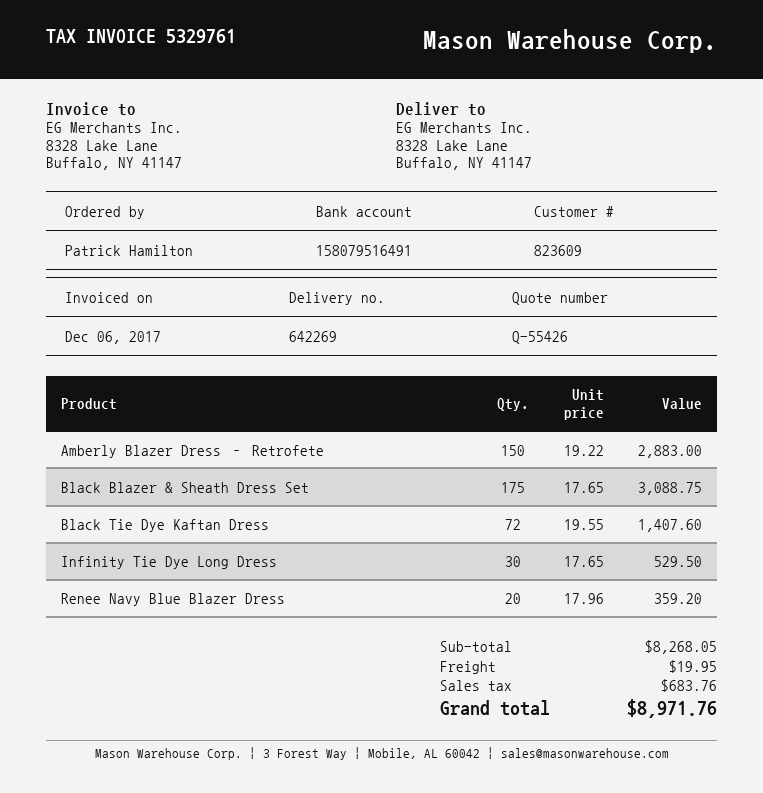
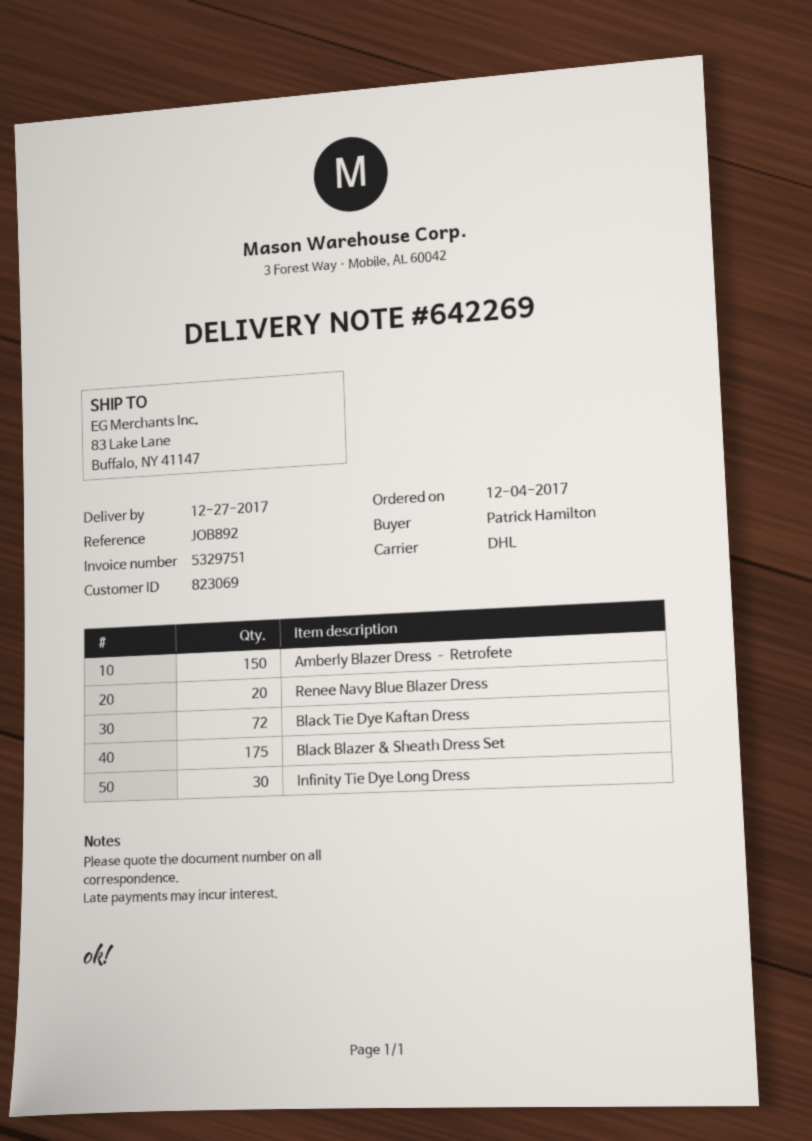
invoice number: 5329761 -> 5329751
customer number: 823609 -> 823069
ship to: 8328 Lake Lane, Buffalo, NY 41147 -> 83 Lake Lane, Buffalo, NY 41147

